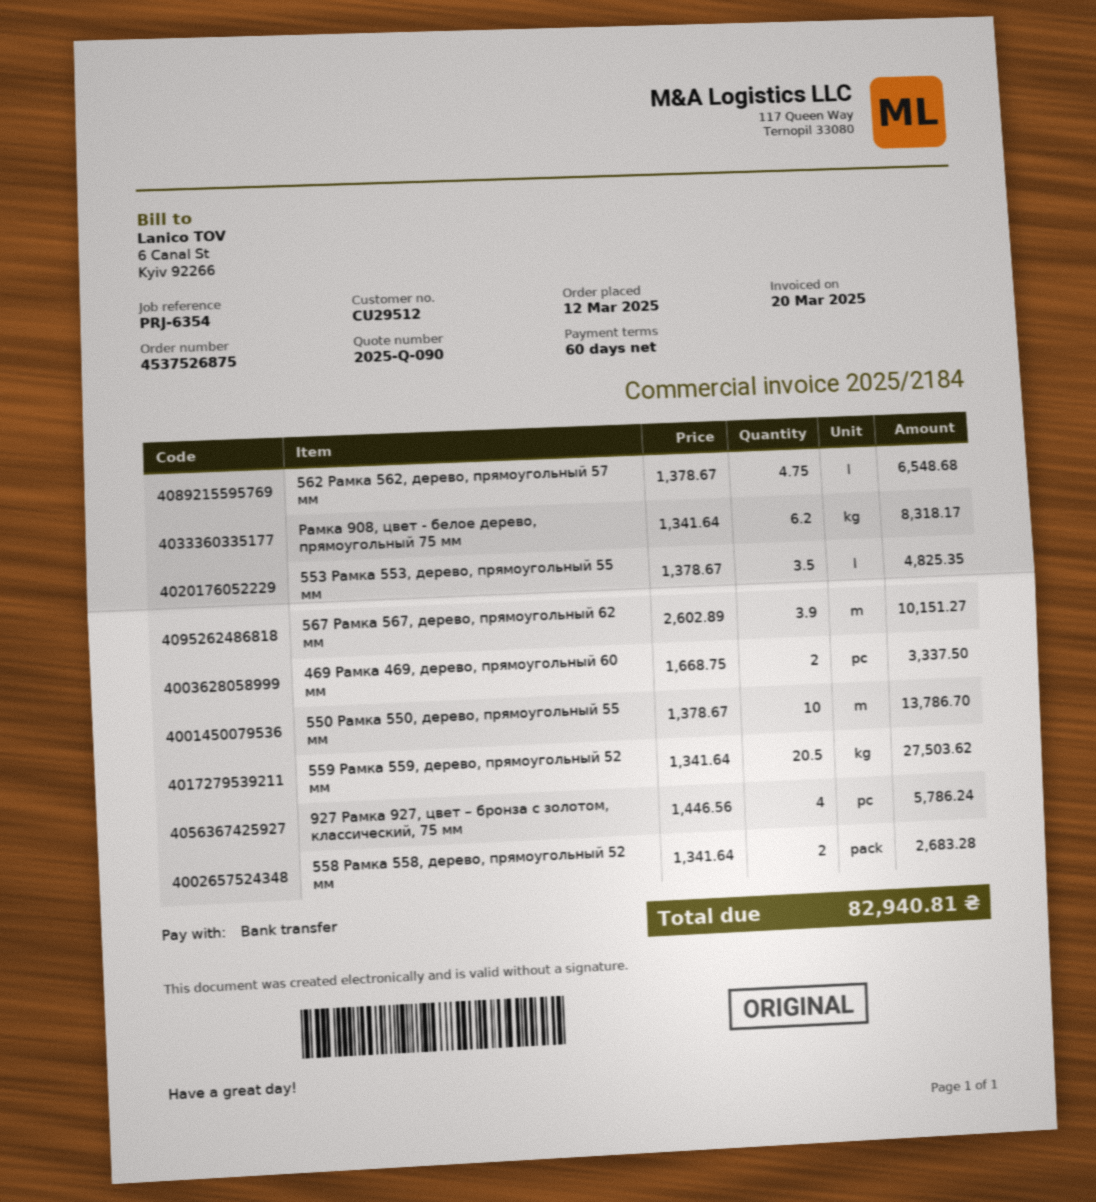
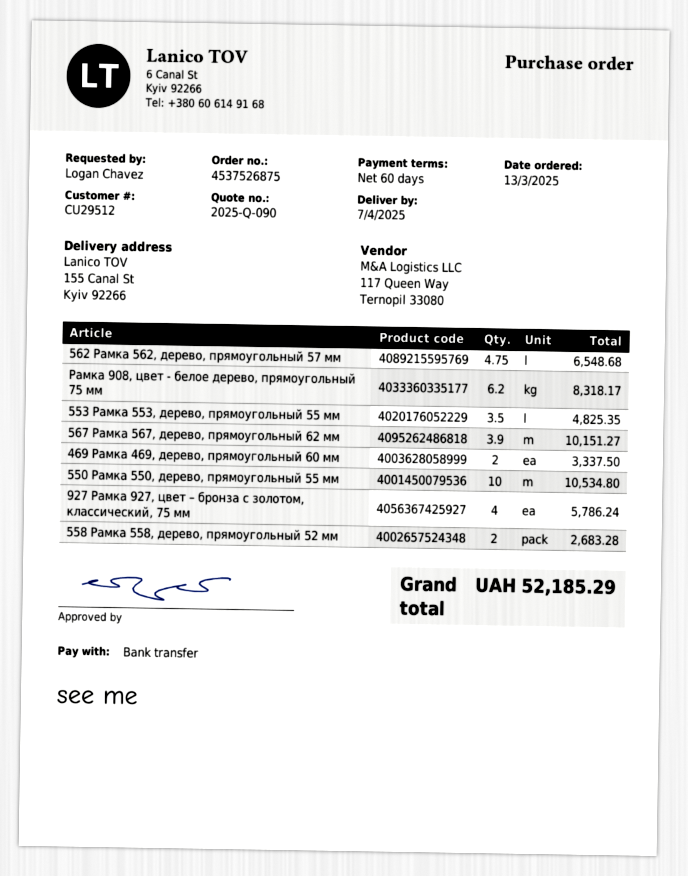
order date: 2025-03-12 -> 2025-03-13
550 Рамка 550, дерево, прямоугольный 55 мм: 10 for 13786.70 -> 10 for 10534.80
559 Рамка 559, дерево, прямоугольный 52 мм: 20.5 for 27503.62 -> none
total: 82940.81 -> 52185.29

